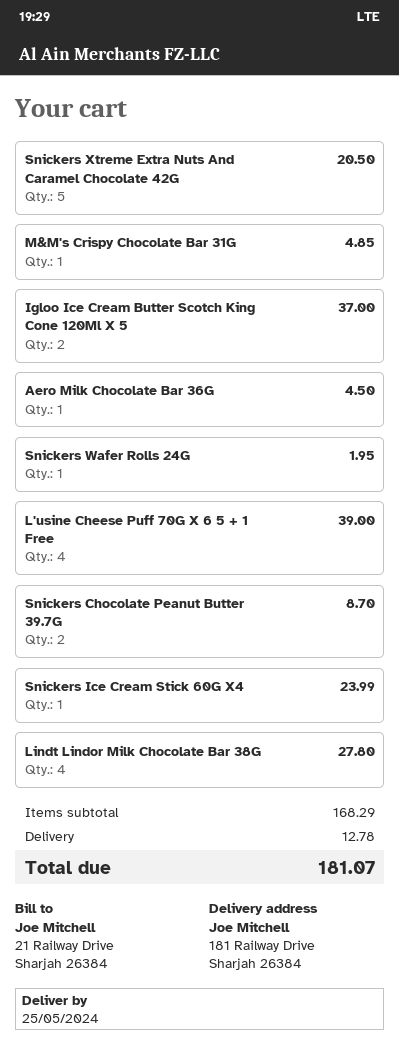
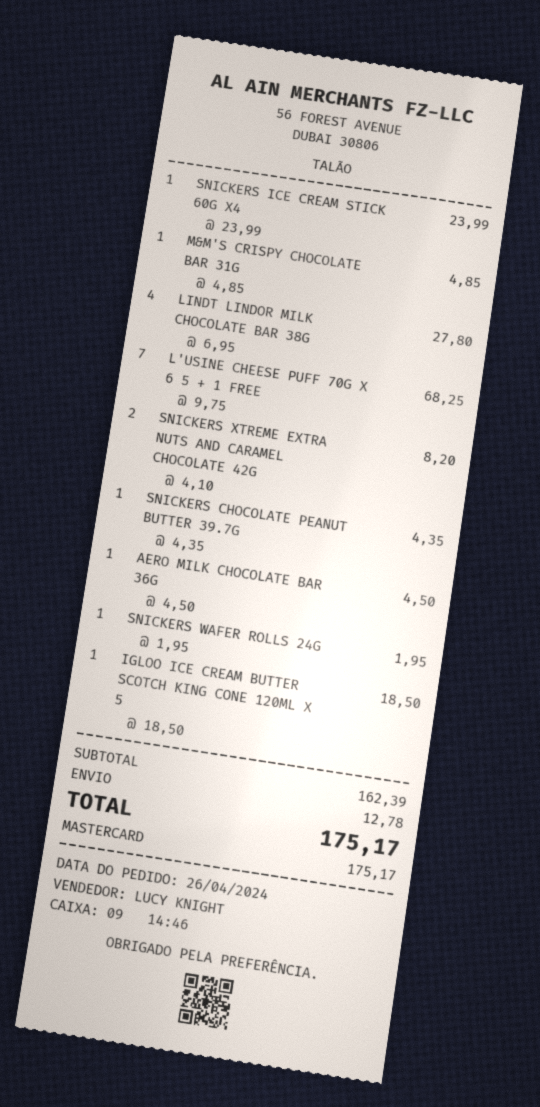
Snickers Xtreme Extra Nuts And Caramel Chocolate 42G: 5 for 20.50 -> 2 for 8.20
Igloo Ice Cream Butter Scotch King Cone 120Ml X 5: 2 for 37.00 -> 1 for 18.50
L'usine Cheese Puff 70G X 6 5 + 1 Free: 4 for 39.00 -> 7 for 68.25
Snickers Chocolate Peanut Butter 39.7G: 2 for 8.70 -> 1 for 4.35
subtotal: 168.29 -> 162.39
total: 181.07 -> 175.17

